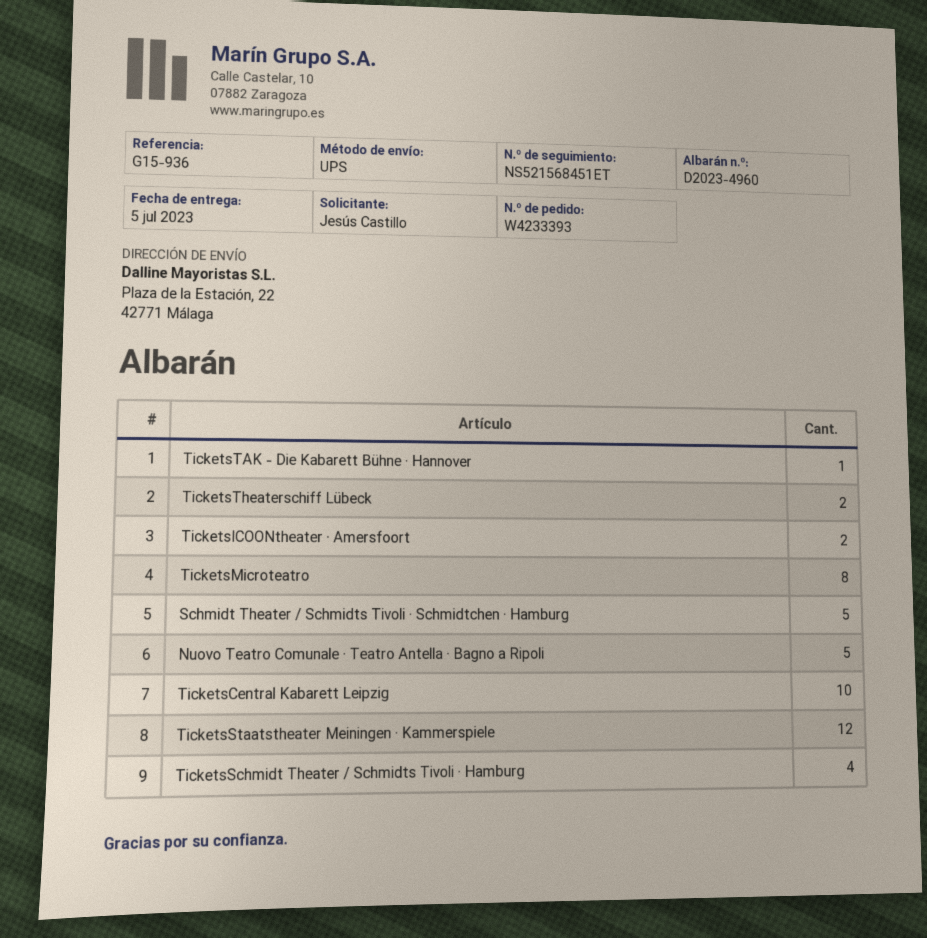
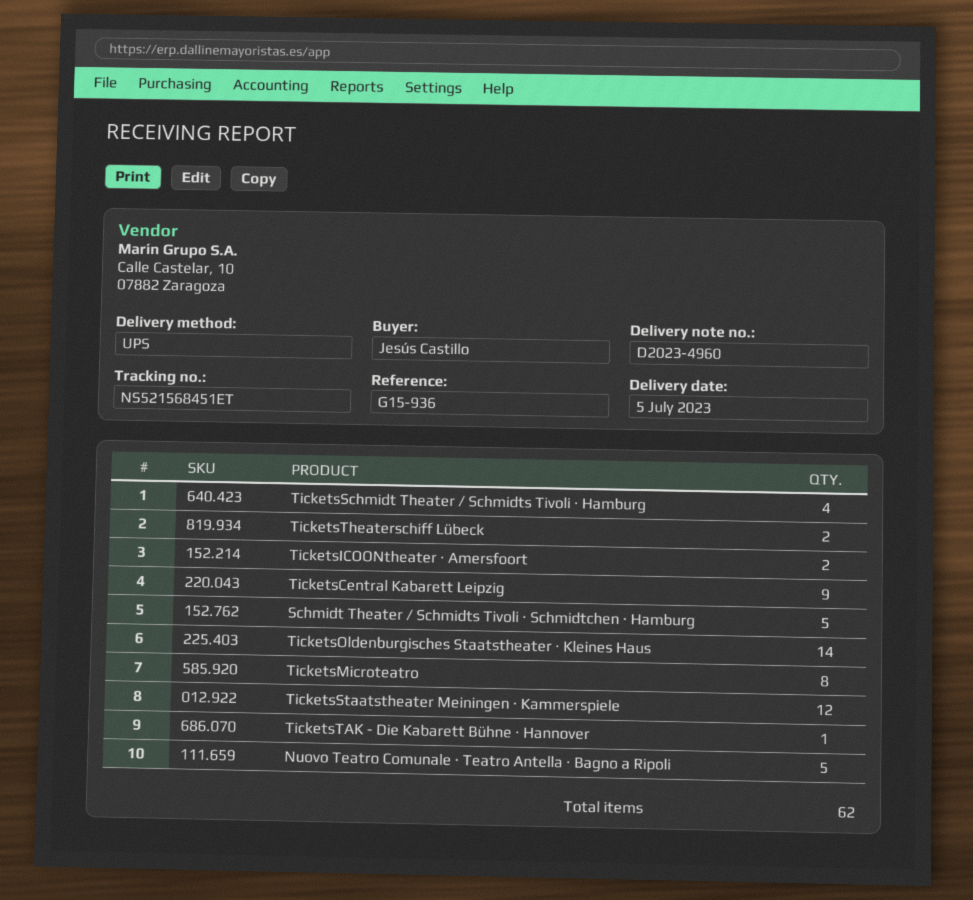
TicketsCentral Kabarett Leipzig: 10 -> 9
TicketsOldenburgisches Staatstheater · Kleines Haus: none -> 14

